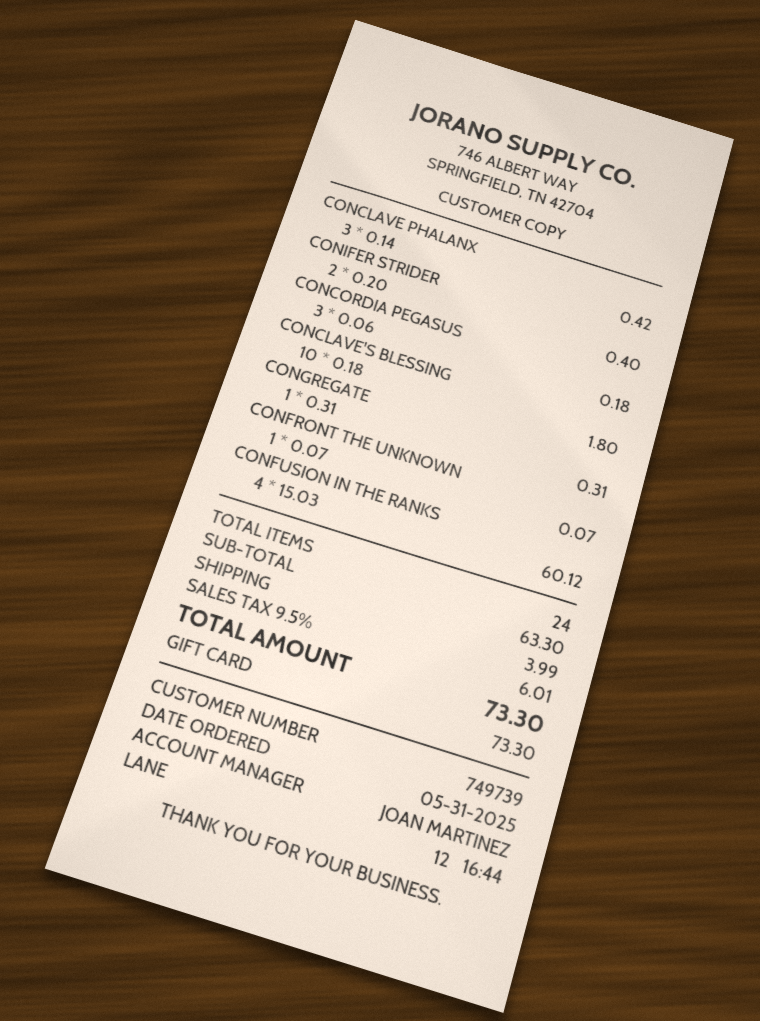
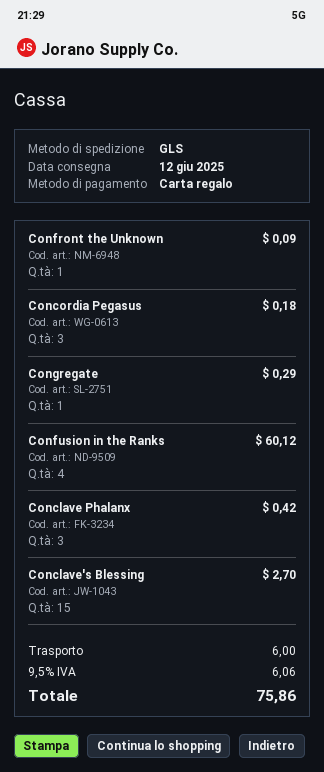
CONIFER STRIDER: 2 for 0.40 -> none
CONCLAVE'S BLESSING: 10 for 1.80 -> 15 for 2.70
CONGREGATE: 1 for 0.31 -> 1 for 0.29
CONFRONT THE UNKNOWN: 1 for 0.07 -> 1 for 0.09
shipping: 3.99 -> 6.00
tax: 9.5% = 6.01 -> 9.5% = 6.06
total: 73.30 -> 75.86

